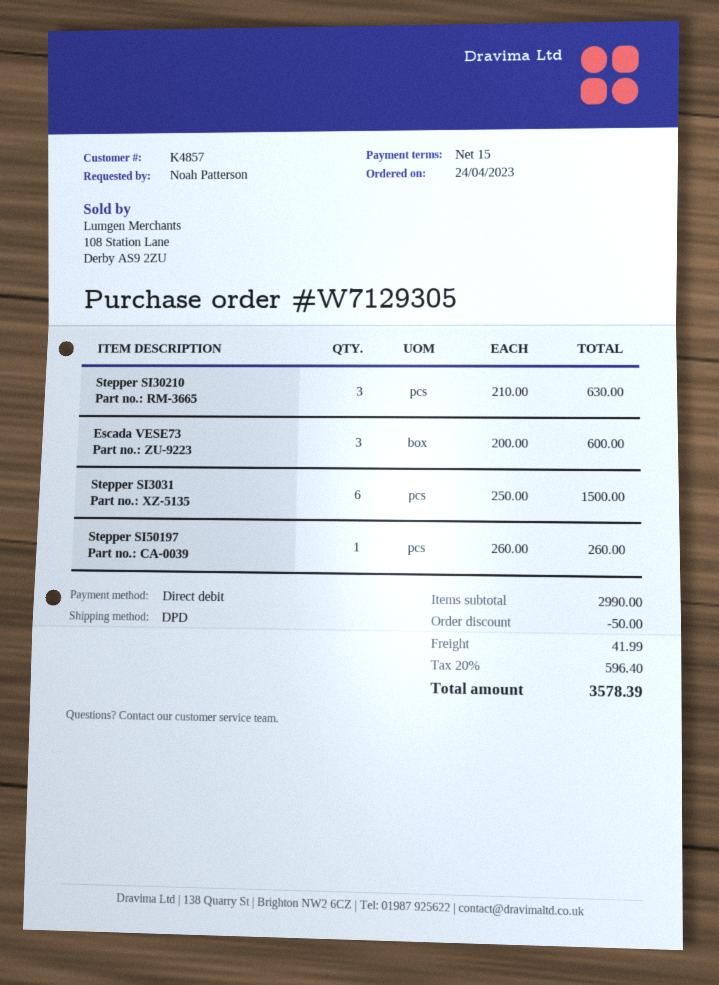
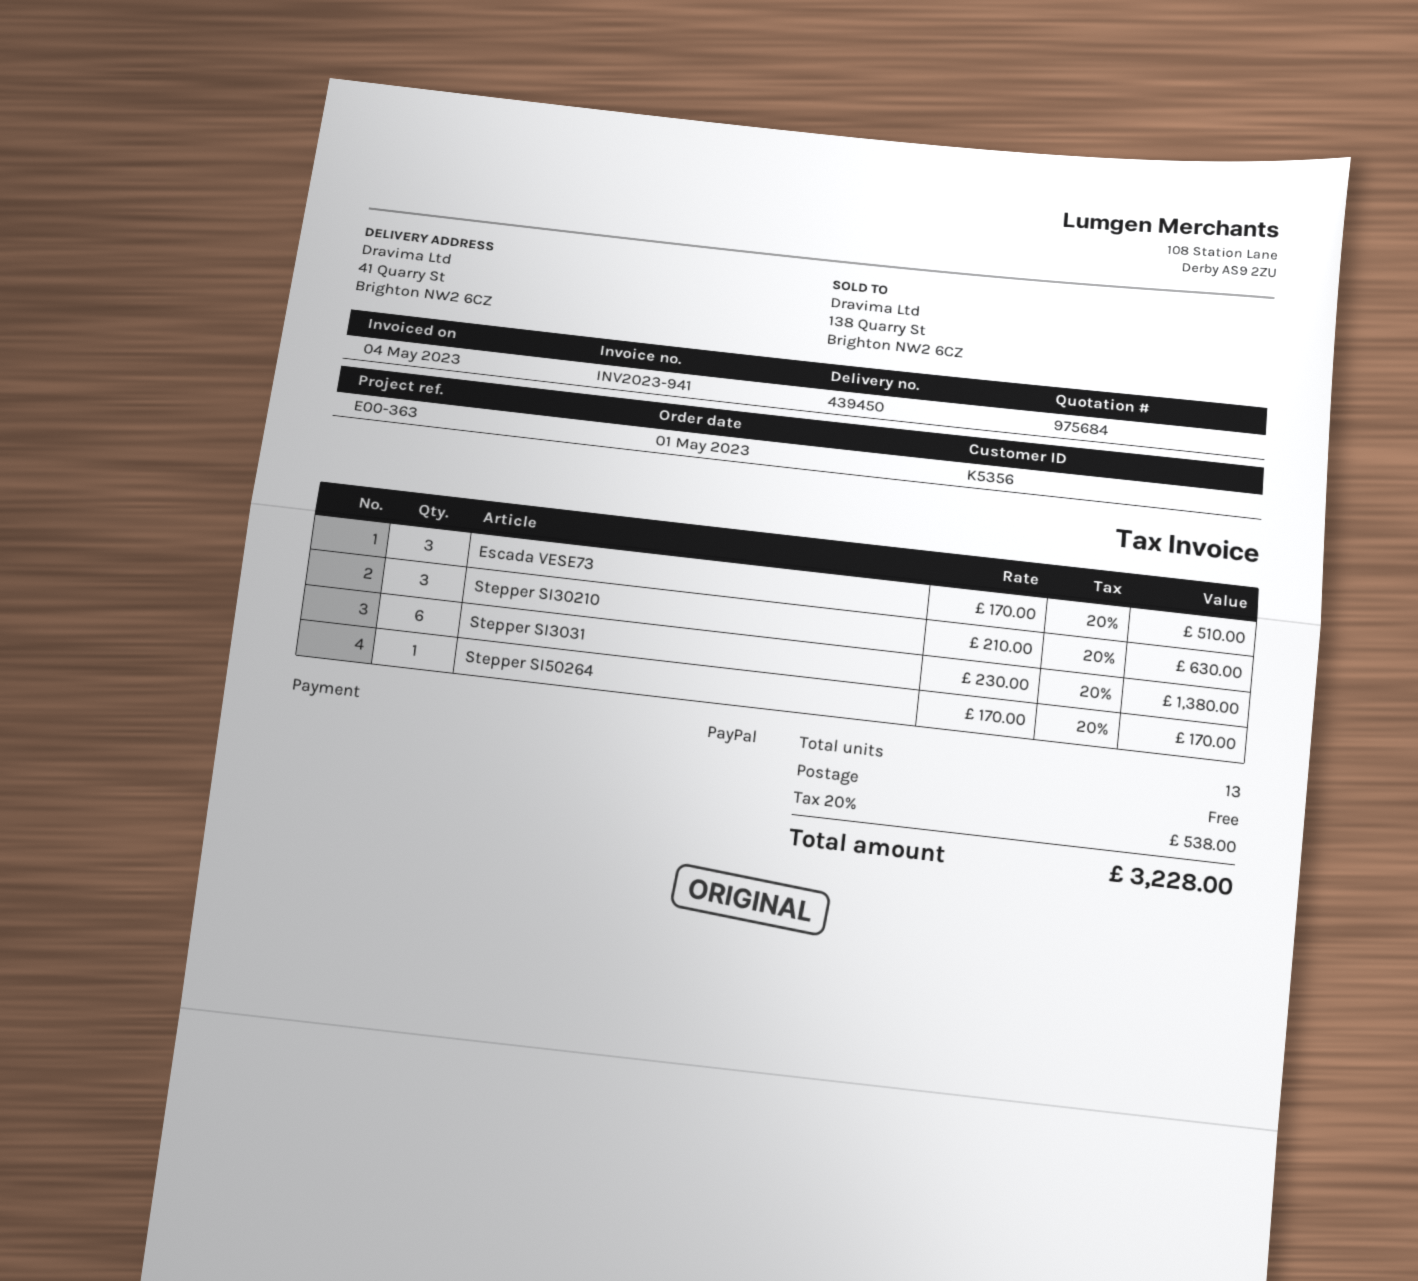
order date: 2023-04-24 -> 2023-05-01
customer number: K4857 -> K5356
payment method: direct debit -> PayPal
Escada VESE73: 3 x 200.00 = 600.00 -> 3 x 170.00 = 510.00
Stepper SI3031: 6 x 250.00 = 1500.00 -> 6 x 230.00 = 1380.00
Stepper SI50197: 1 x 260.00 = 260.00 -> none
Stepper SI50264: none -> 1 x 170.00 = 170.00
discount: 50.00 -> none
shipping: 41.99 -> 0.00
tax: 20% = 596.40 -> 20% = 538.00
total: 3578.39 -> 3228.00

